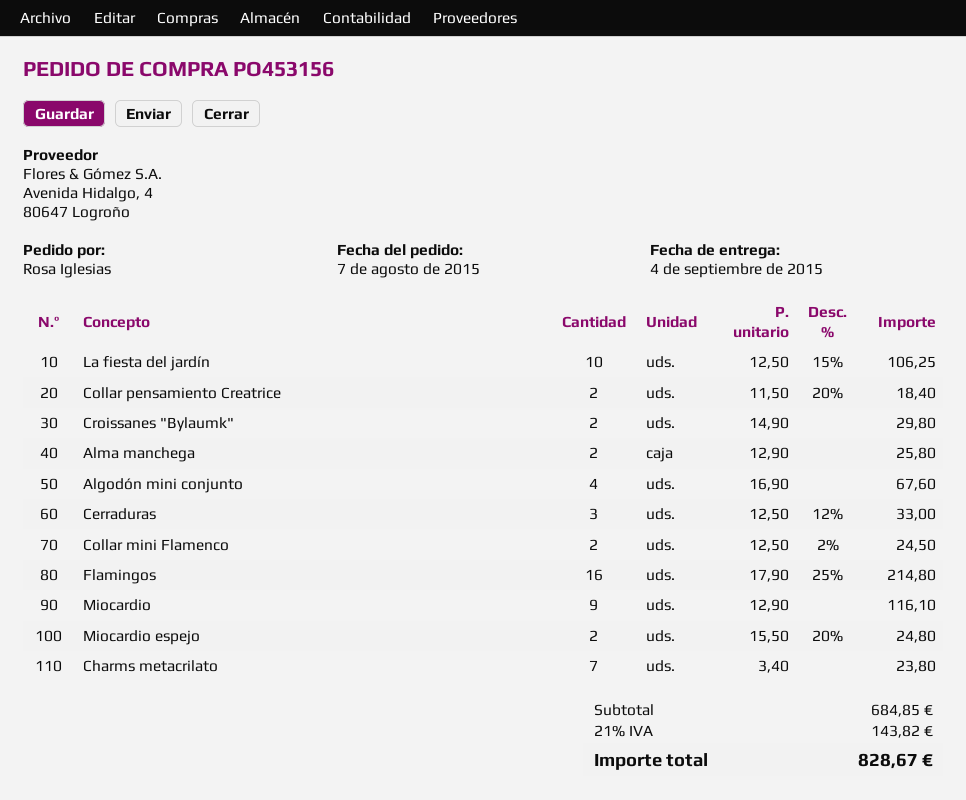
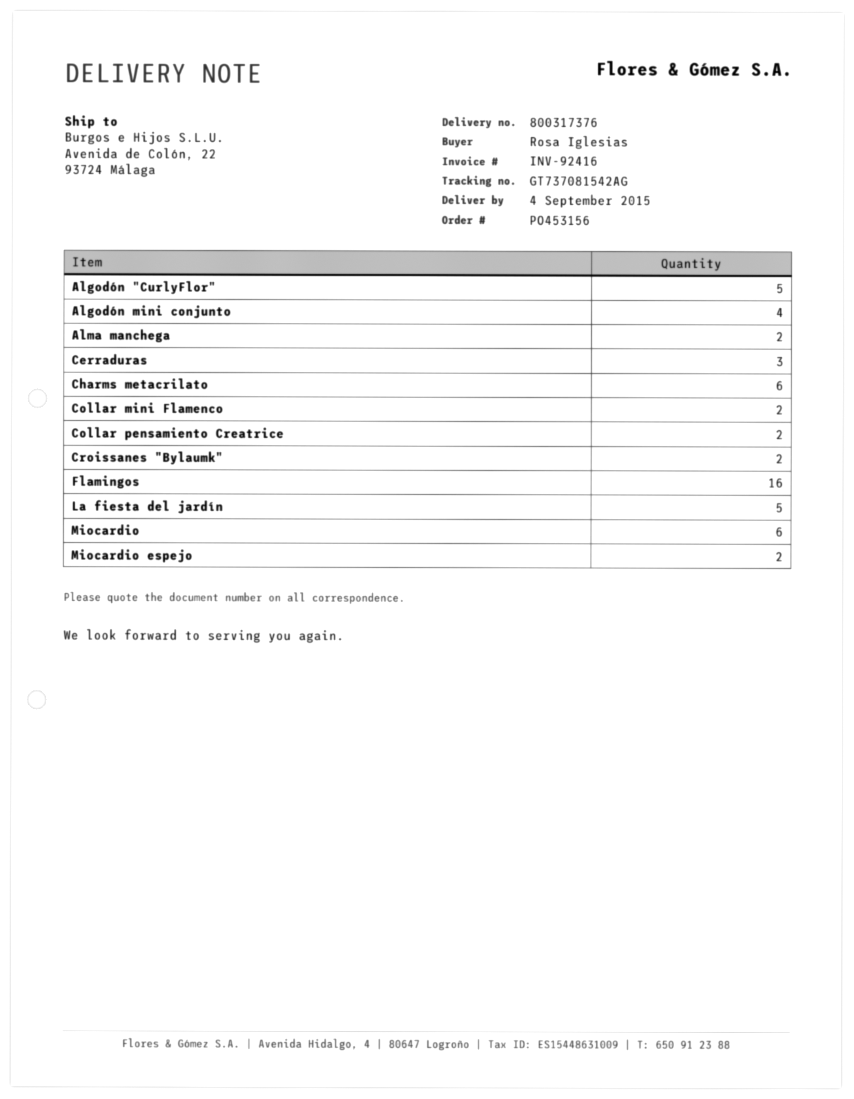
La fiesta del jardín: 10 -> 5
Miocardio: 9 -> 6
Charms metacrilato: 7 -> 6
Algodón "CurlyFlor": none -> 5

